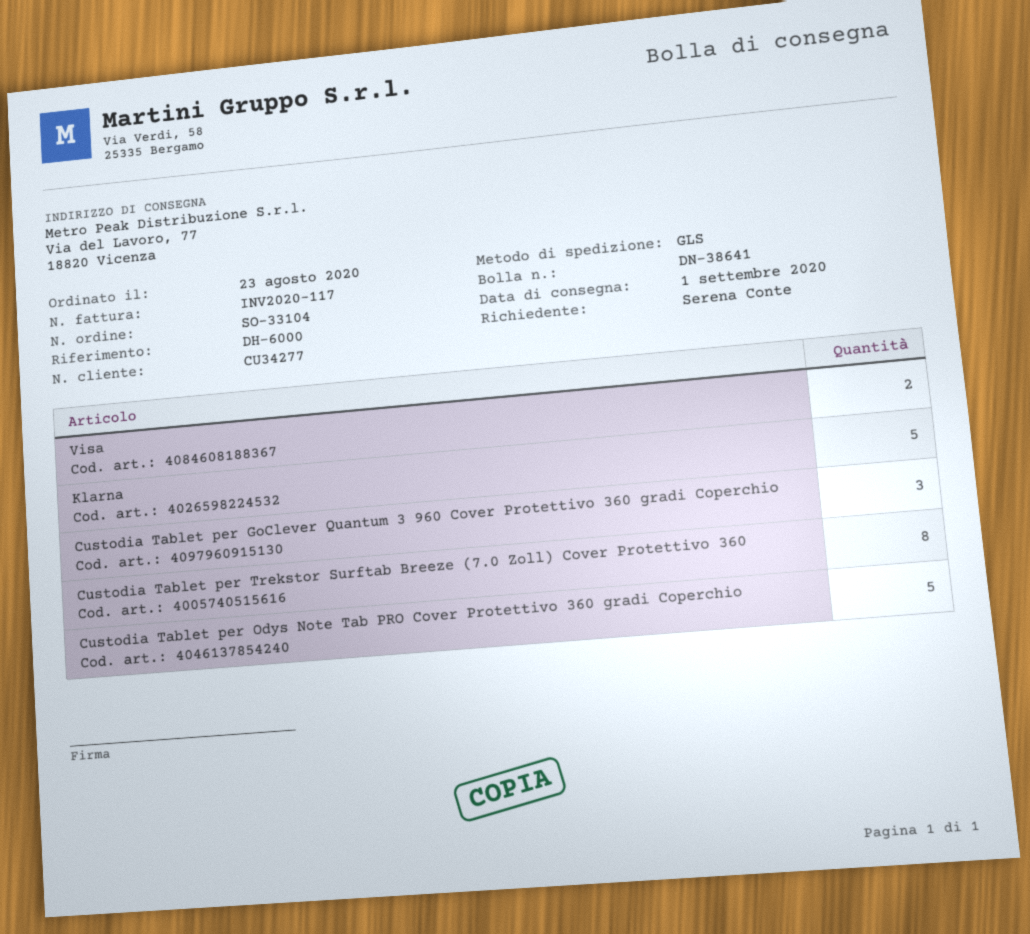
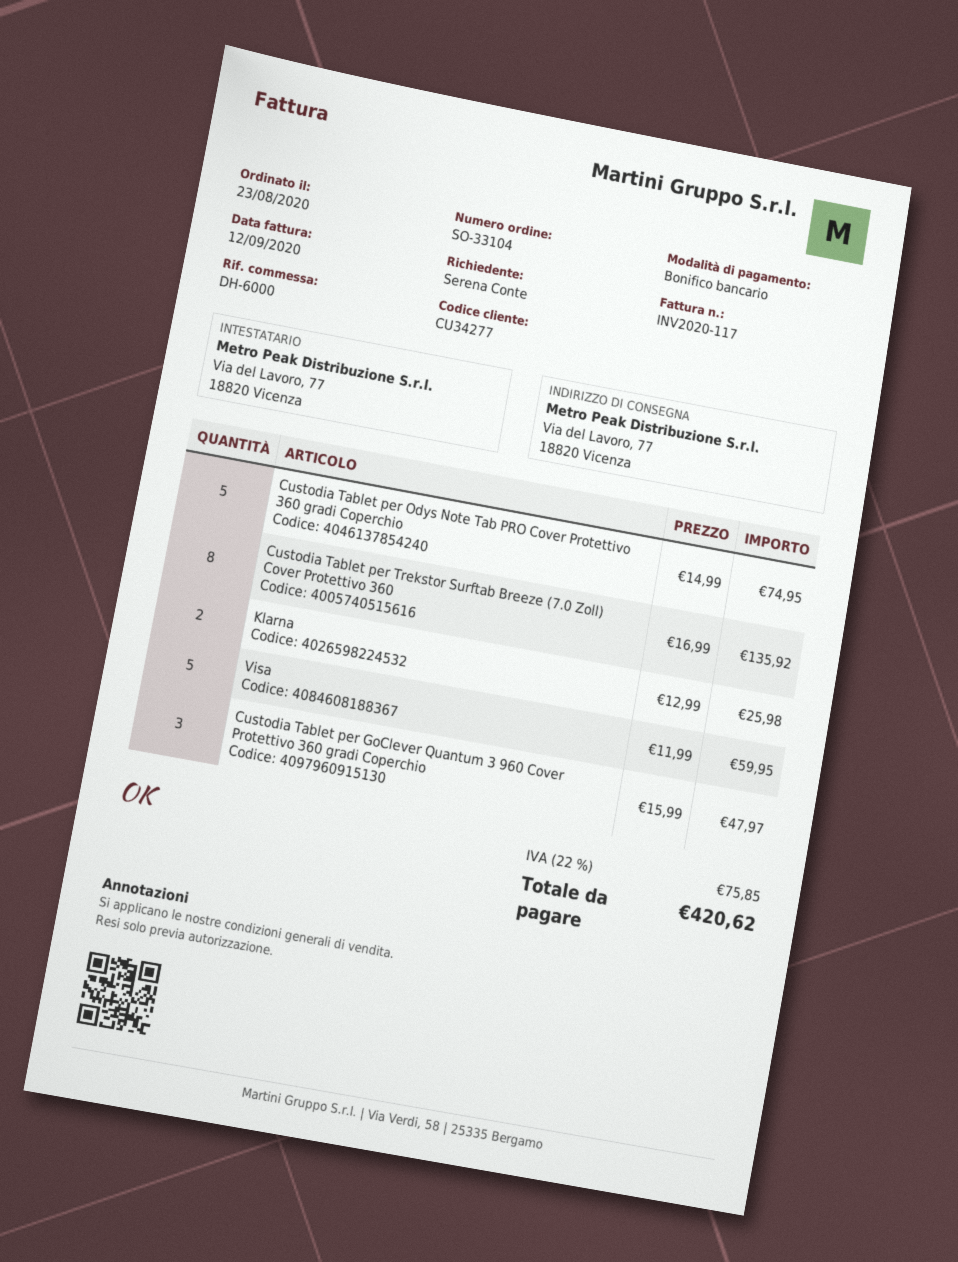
Visa: 2 -> 5
Klarna: 5 -> 2

